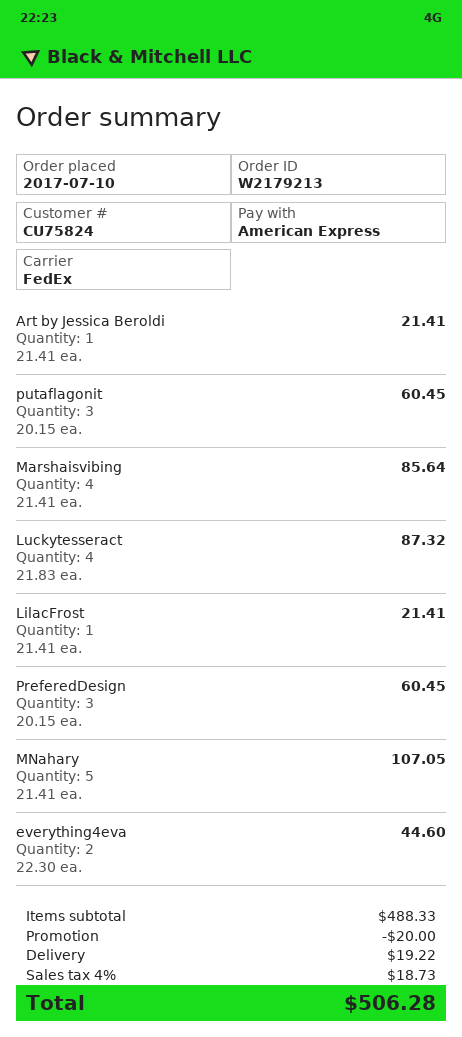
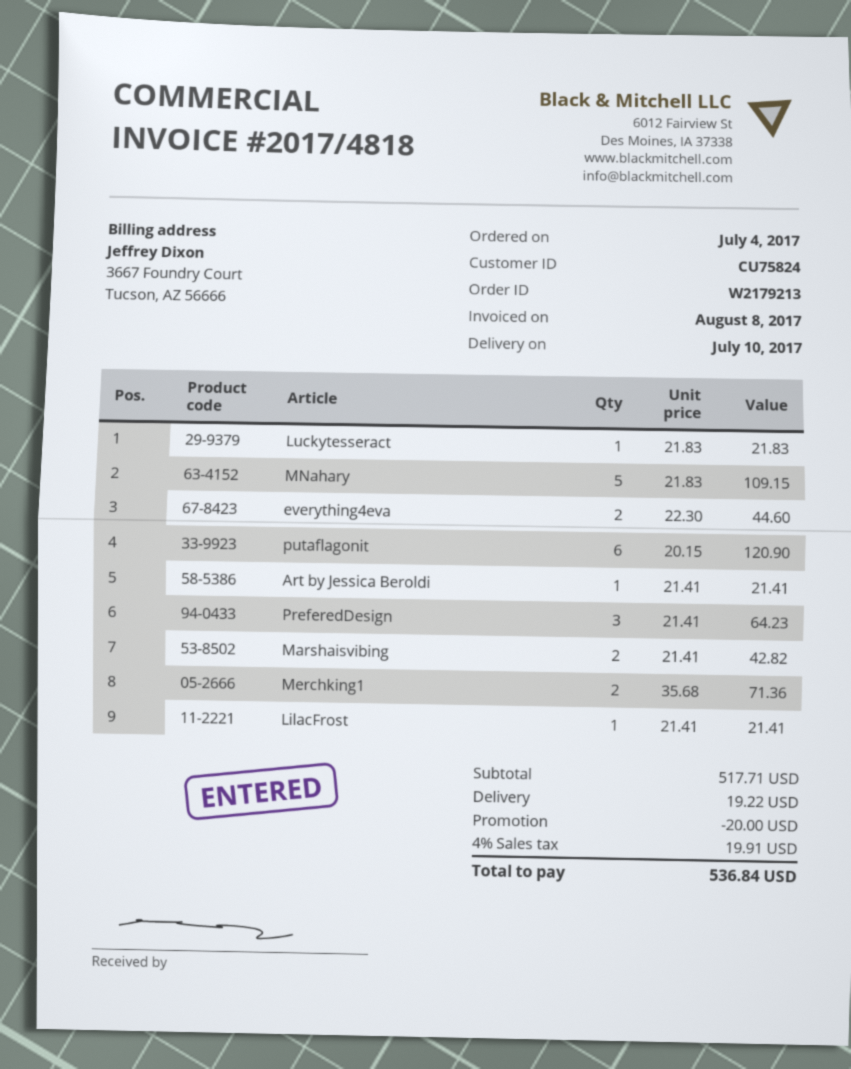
order date: 2017-07-10 -> 2017-07-04
putaflagonit: 3 x 20.15 = 60.45 -> 6 x 20.15 = 120.90
Marshaisvibing: 4 x 21.41 = 85.64 -> 2 x 21.41 = 42.82
Luckytesseract: 4 x 21.83 = 87.32 -> 1 x 21.83 = 21.83
PreferedDesign: 3 x 20.15 = 60.45 -> 3 x 21.41 = 64.23
MNahary: 5 x 21.41 = 107.05 -> 5 x 21.83 = 109.15
Merchking1: none -> 2 x 35.68 = 71.36
subtotal: 488.33 -> 517.71
tax: 4% = 18.73 -> 4% = 19.91
total: 506.28 -> 536.84

